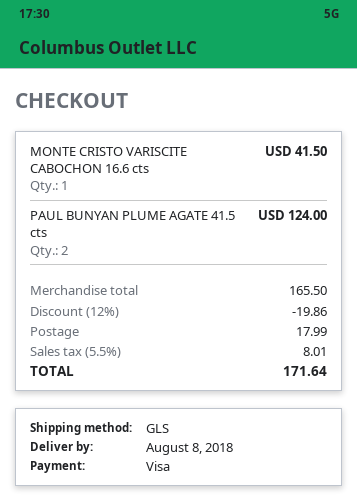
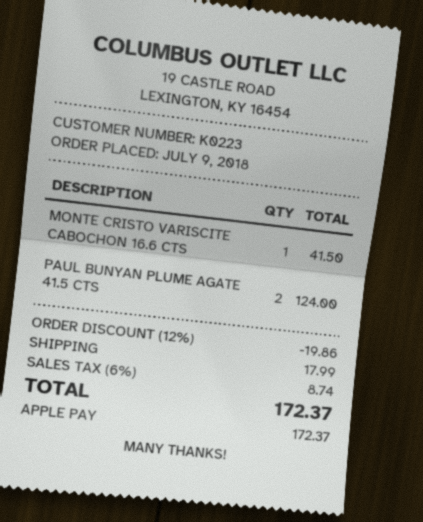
payment method: Visa -> Apple Pay
tax: 5.5% = 8.01 -> 6% = 8.74
total: 171.64 -> 172.37

